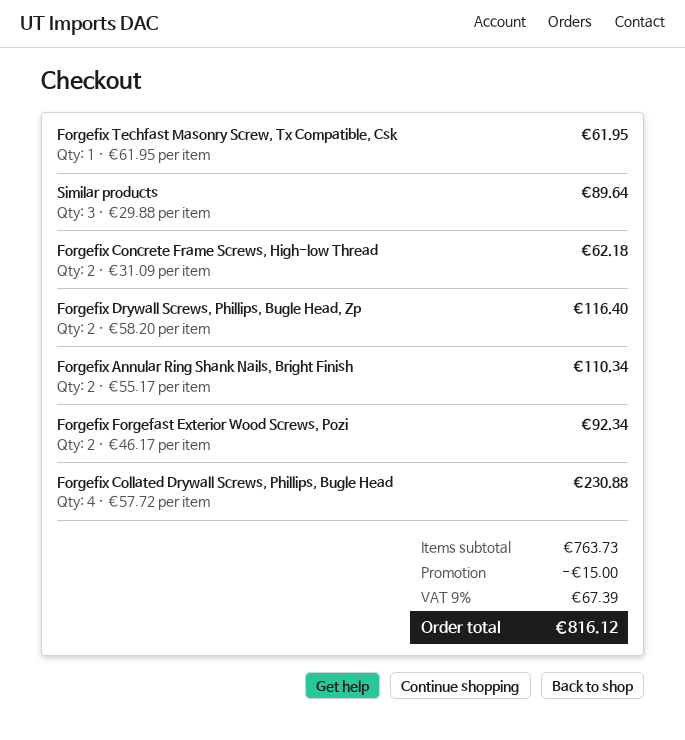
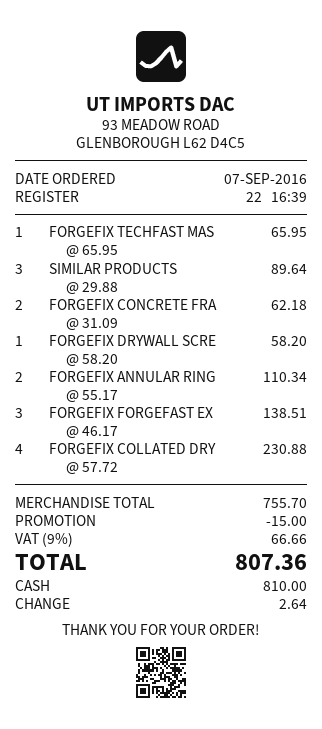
Forgefix Techfast Masonry Screw, Tx Compatible, Csk: 1 x 61.95 = 61.95 -> 1 x 65.95 = 65.95
Forgefix Drywall Screws, Phillips, Bugle Head, Zp: 2 x 58.20 = 116.40 -> 1 x 58.20 = 58.20
Forgefix Forgefast Exterior Wood Screws, Pozi: 2 x 46.17 = 92.34 -> 3 x 46.17 = 138.51
subtotal: 763.73 -> 755.70
tax: 9% = 67.39 -> 9% = 66.66
total: 816.12 -> 807.36

